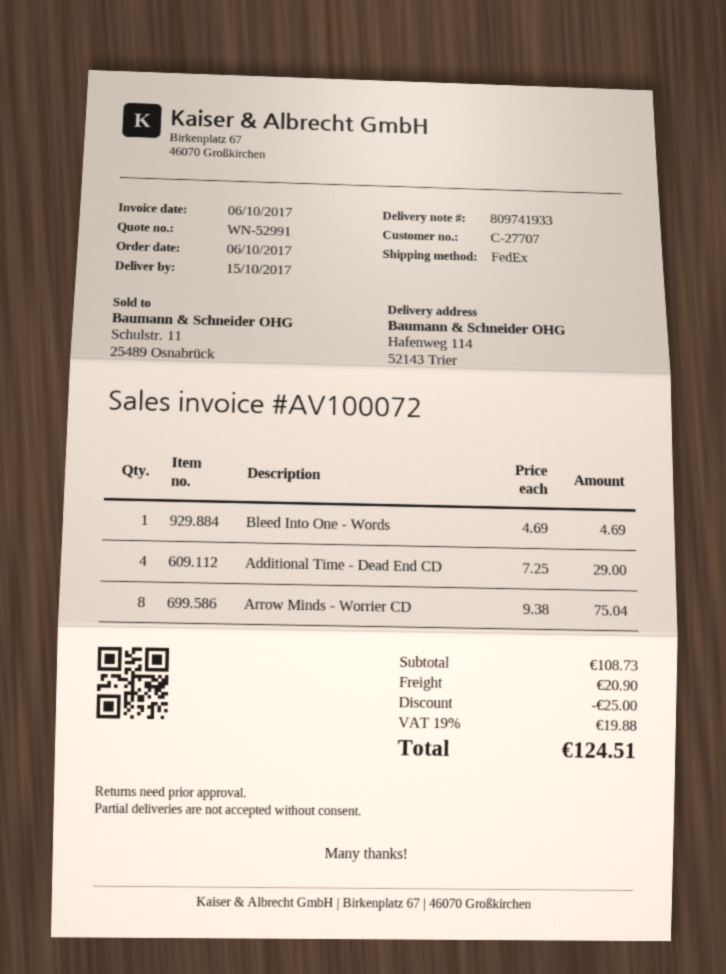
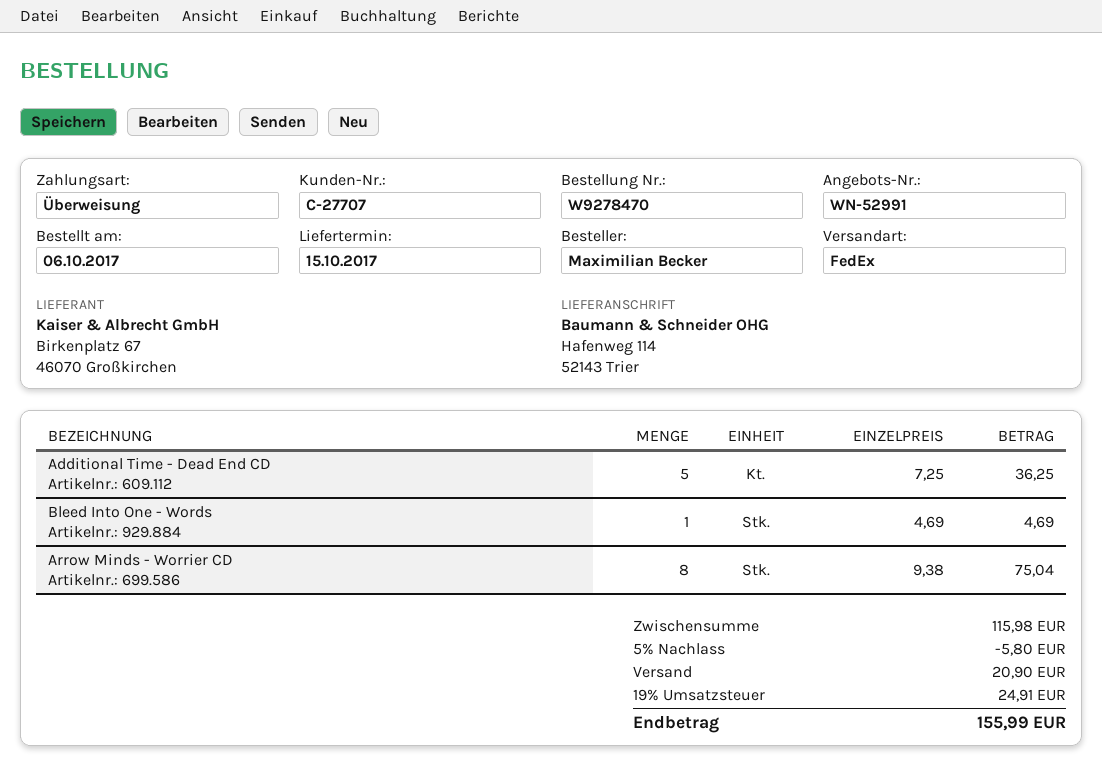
Additional Time - Dead End CD: 4 x 7.25 = 29.00 -> 5 x 7.25 = 36.25
subtotal: 108.73 -> 115.98
discount: 25.00 -> 5.80
tax: 19% = 19.88 -> 19% = 24.91
total: 124.51 -> 155.99

